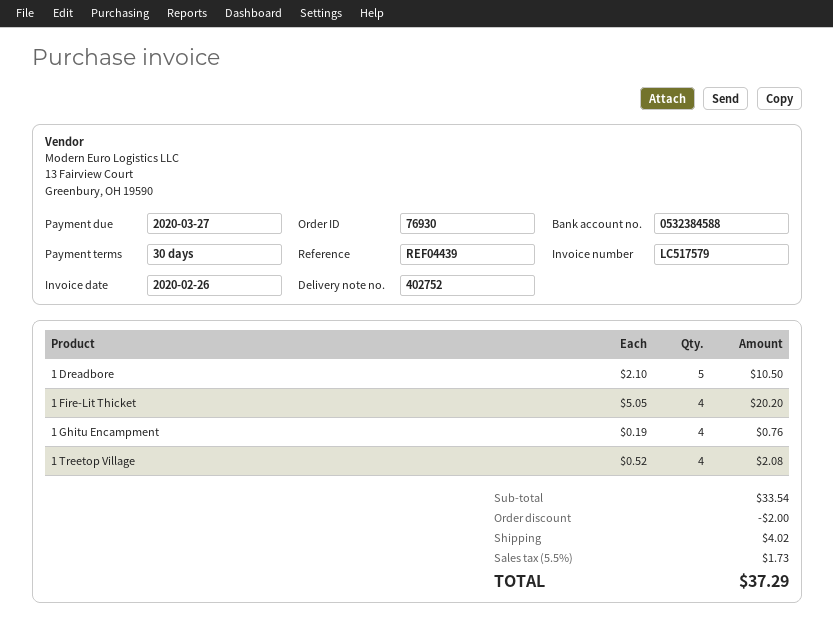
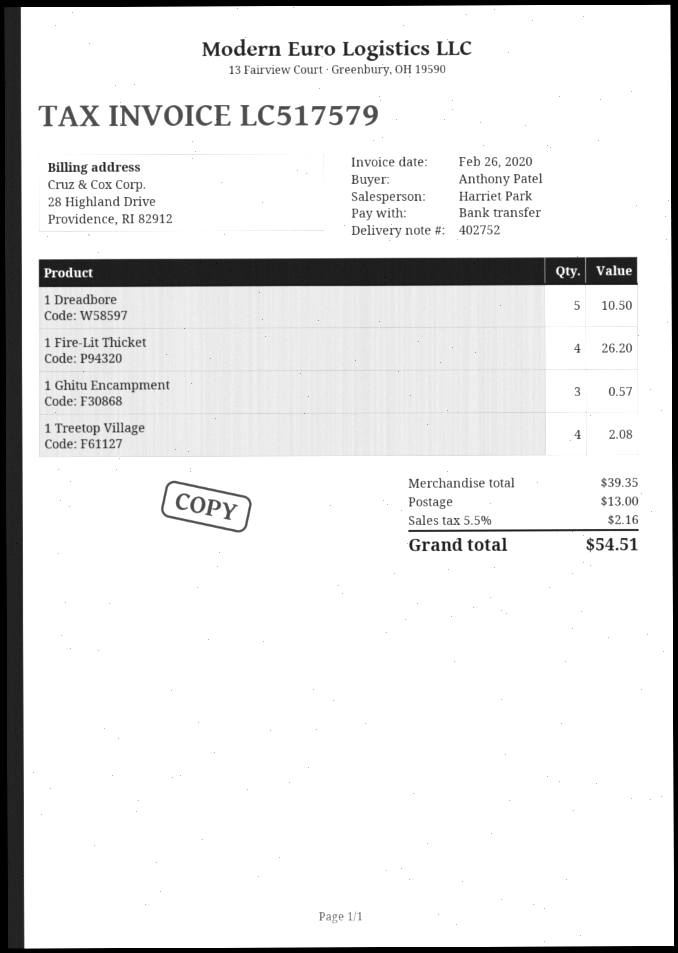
1 Fire-Lit Thicket: 4 for 20.20 -> 4 for 26.20
1 Ghitu Encampment: 4 for 0.76 -> 3 for 0.57
subtotal: 33.54 -> 39.35
discount: 2.00 -> none
shipping: 4.02 -> 13.00
tax: 5.5% = 1.73 -> 5.5% = 2.16
total: 37.29 -> 54.51

